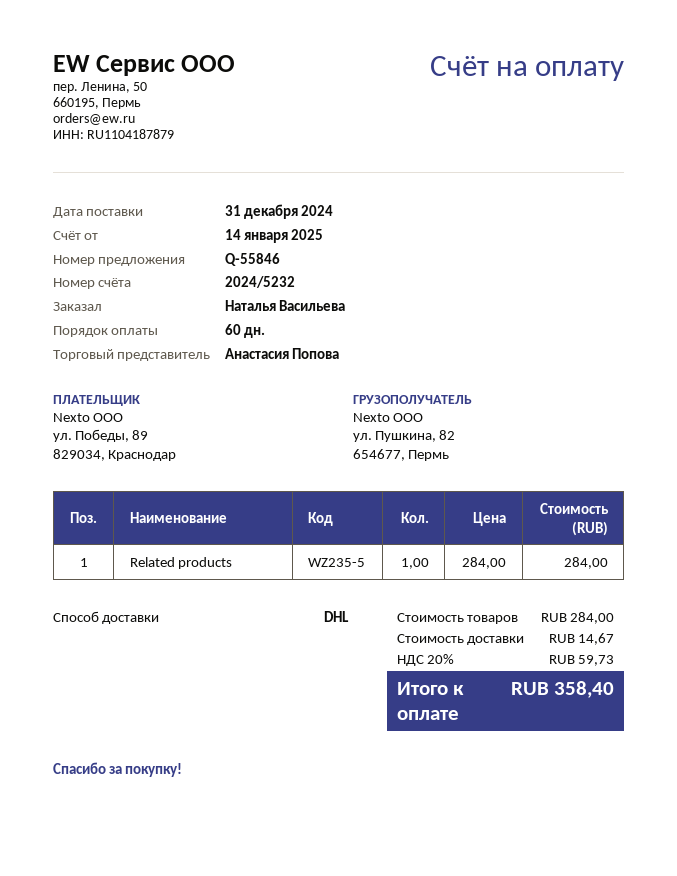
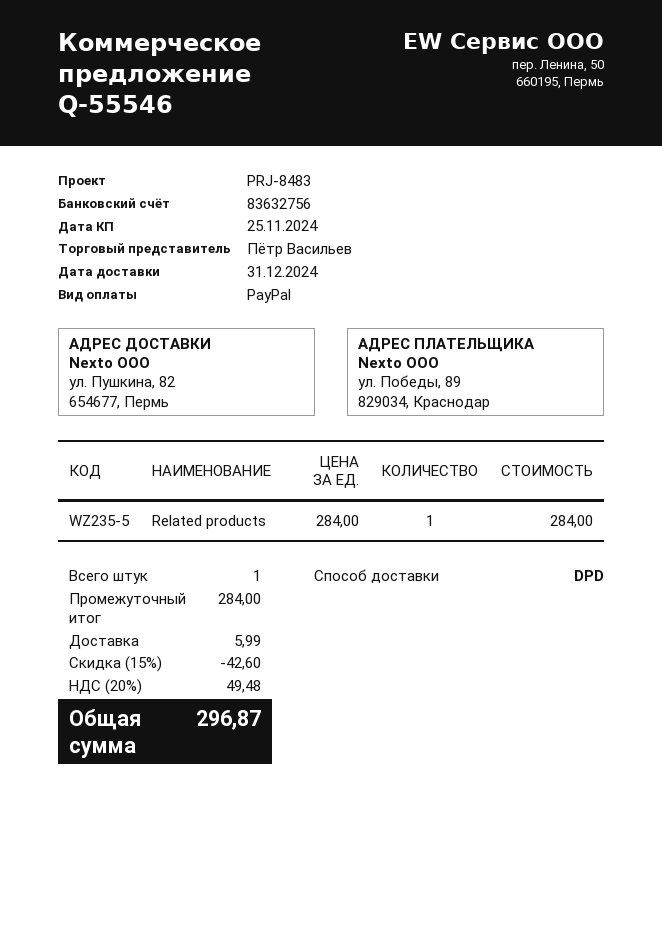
quote number: Q-55846 -> Q-55546
sales rep: Анастасия Попова -> Пётр Васильев
shipping method: DHL -> DPD
discount: none -> 15% = 42.60
shipping: 14.67 -> 5.99
tax: 20% = 59.73 -> 20% = 49.48
total: 358.40 -> 296.87

